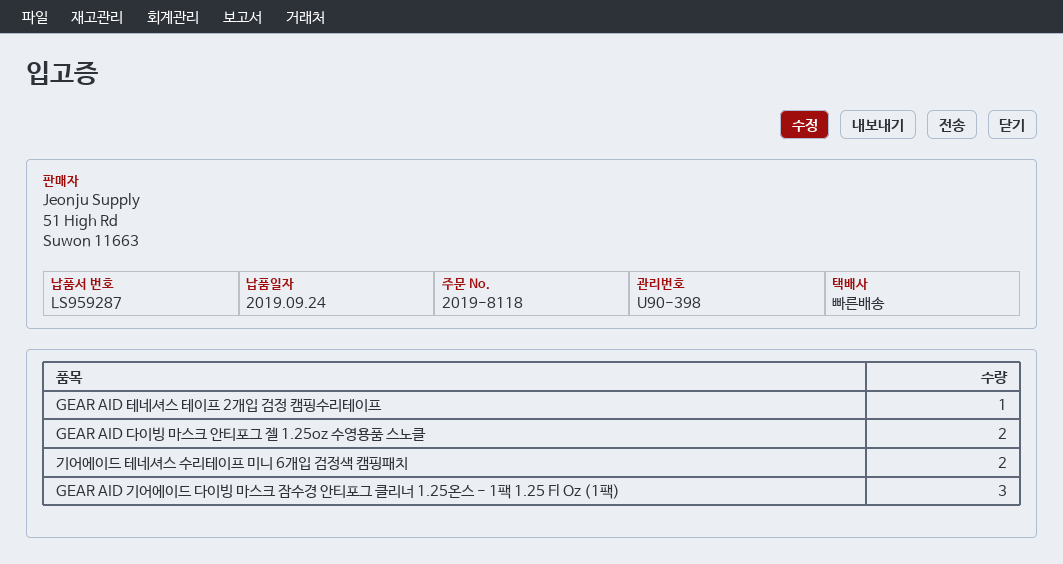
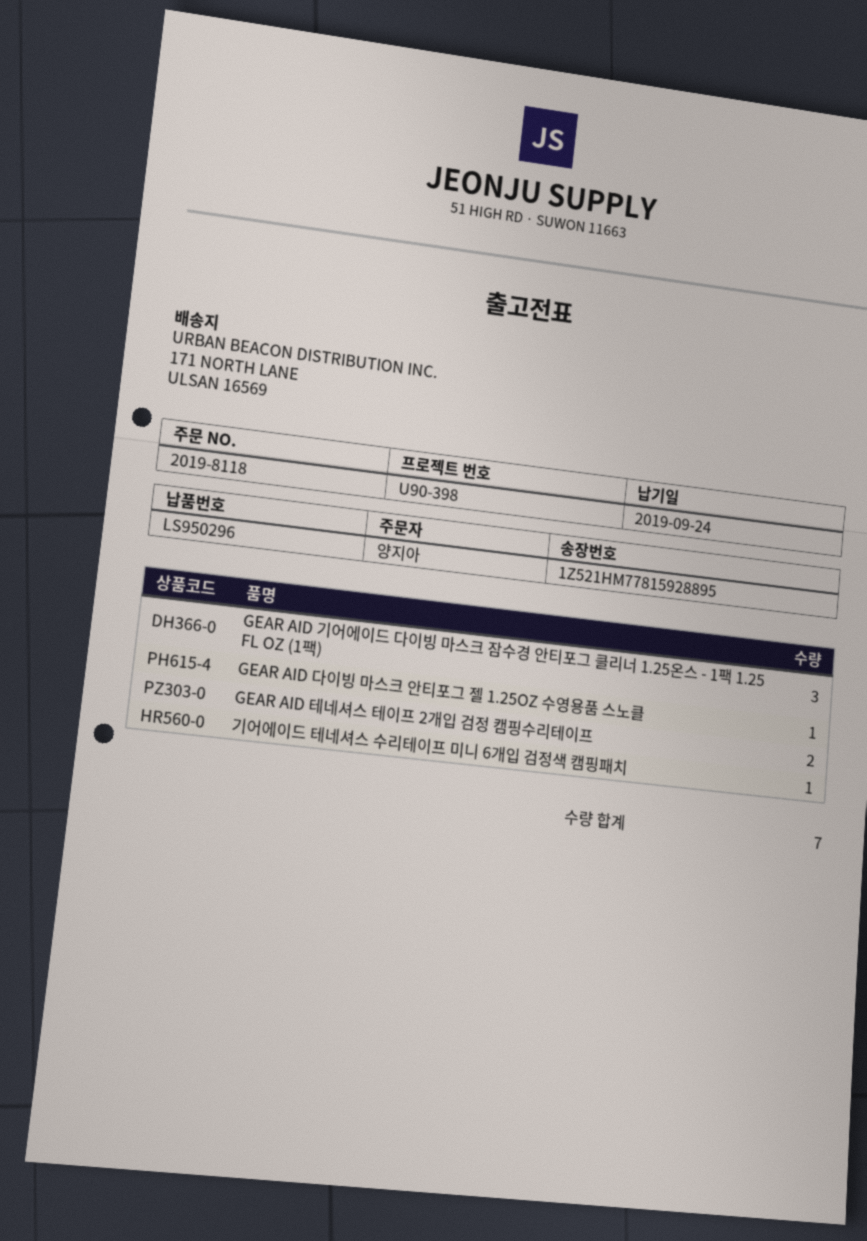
delivery note number: LS959287 -> LS950296
GEAR AID 테네셔스 테이프 2개입 검정 캠핑수리테이프: 1 -> 2
GEAR AID 다이빙 마스크 안티포그 젤 1.25oz 수영용품 스노클: 2 -> 1
기어에이드 테네셔스 수리테이프 미니 6개입 검정색 캠핑패치: 2 -> 1

